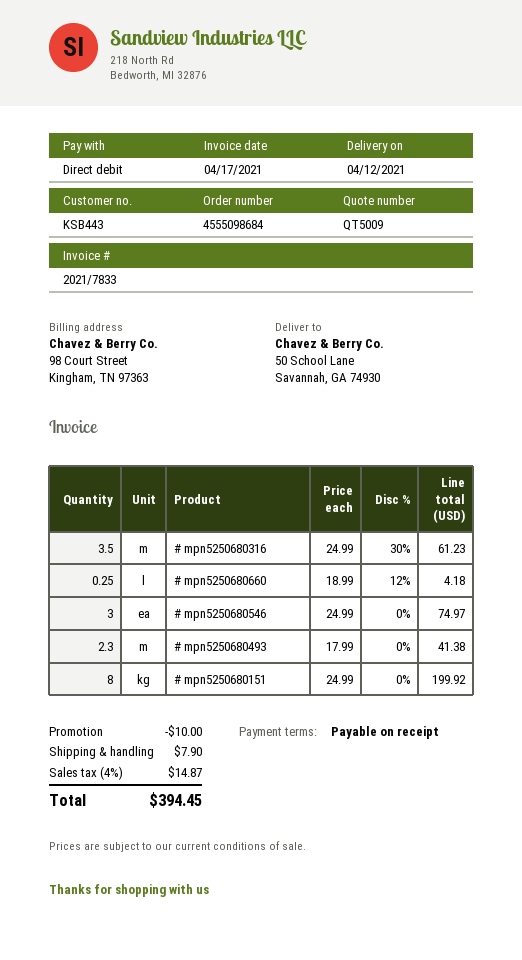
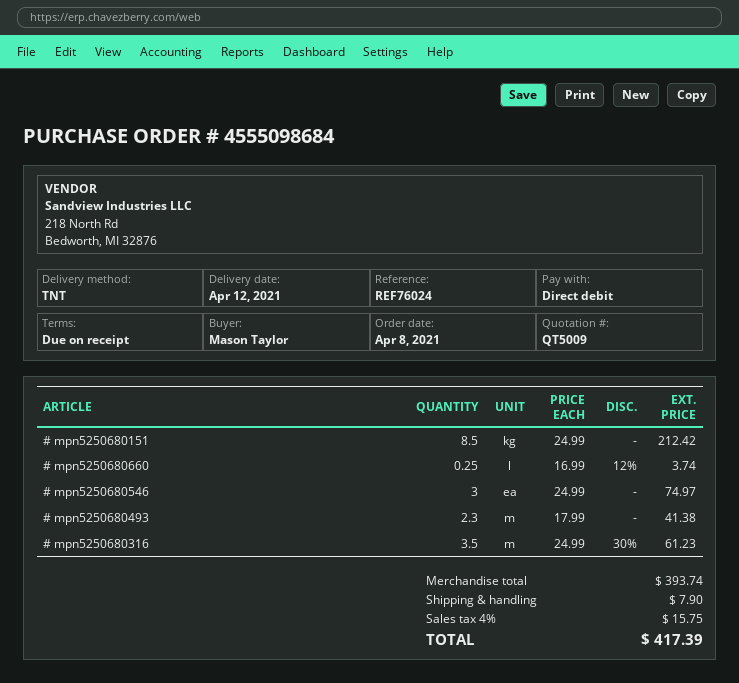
# mpn5250680660: 0.25 x 18.99 - 12% = 4.18 -> 0.25 x 16.99 - 12% = 3.74
# mpn5250680151: 8 x 24.99 = 199.92 -> 8.5 x 24.99 = 212.42
discount: 10.00 -> none
tax: 4% = 14.87 -> 4% = 15.75
total: 394.45 -> 417.39

